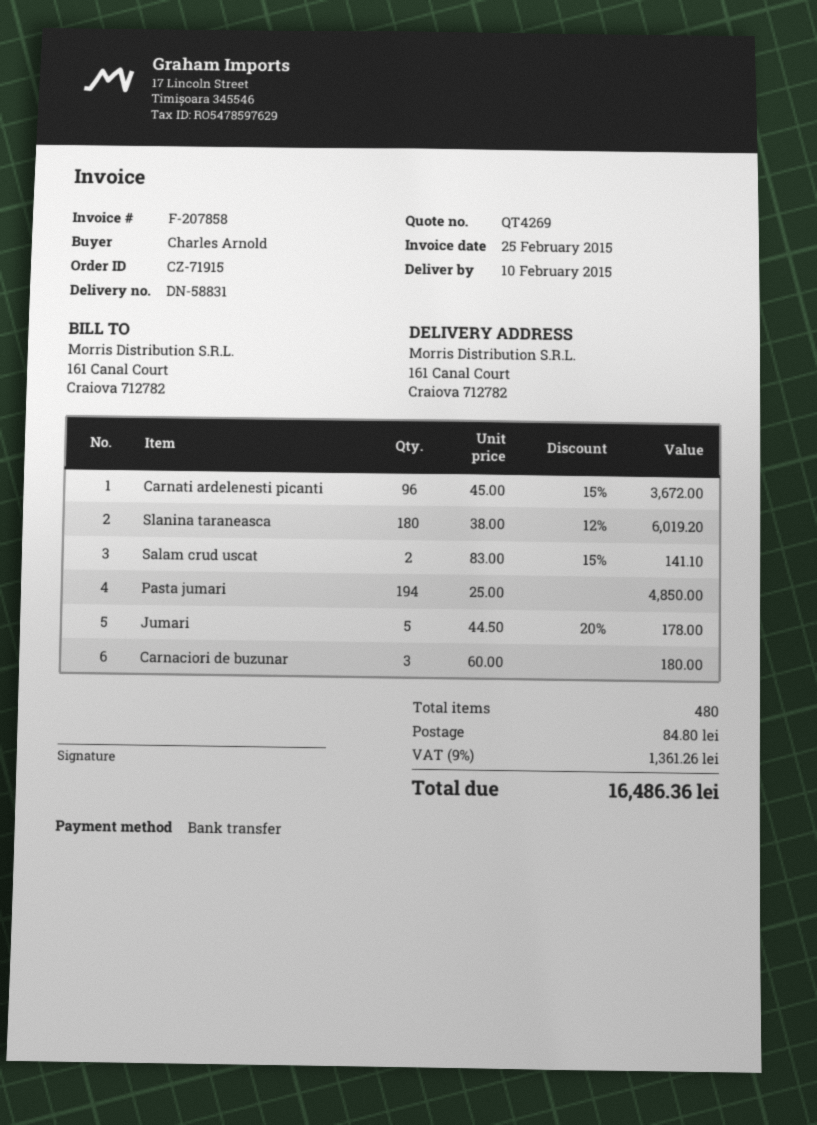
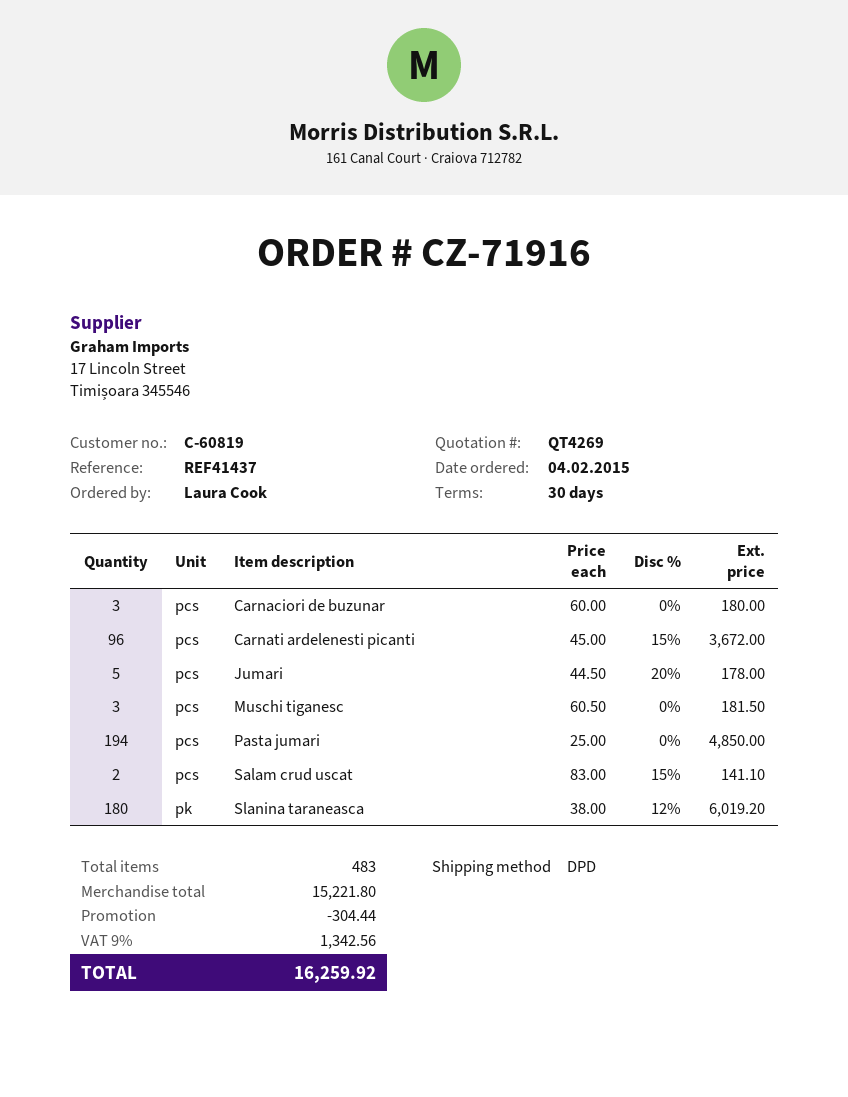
order number: CZ-71915 -> CZ-71916
ordered by: Charles Arnold -> Laura Cook
Muschi tiganesc: none -> 3 x 60.50 = 181.50
total quantity: 480 -> 483
discount: none -> 304.44
shipping: 84.80 -> none
tax: 9% = 1361.26 -> 9% = 1342.56
total: 16486.36 -> 16259.92

